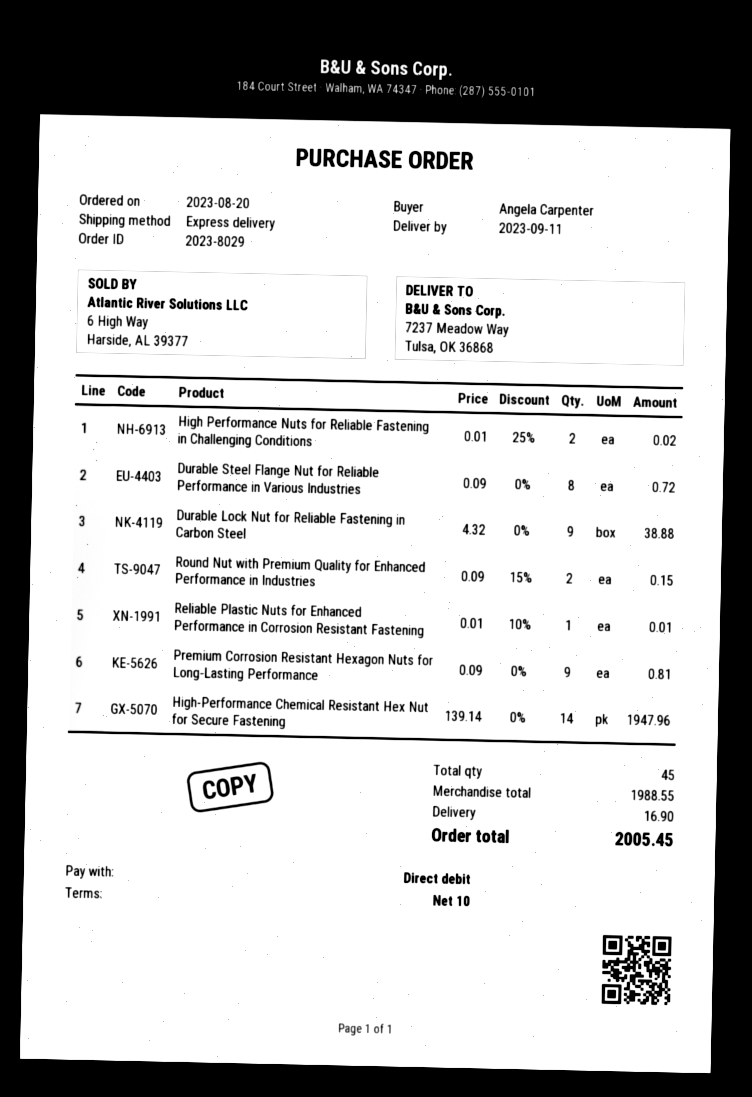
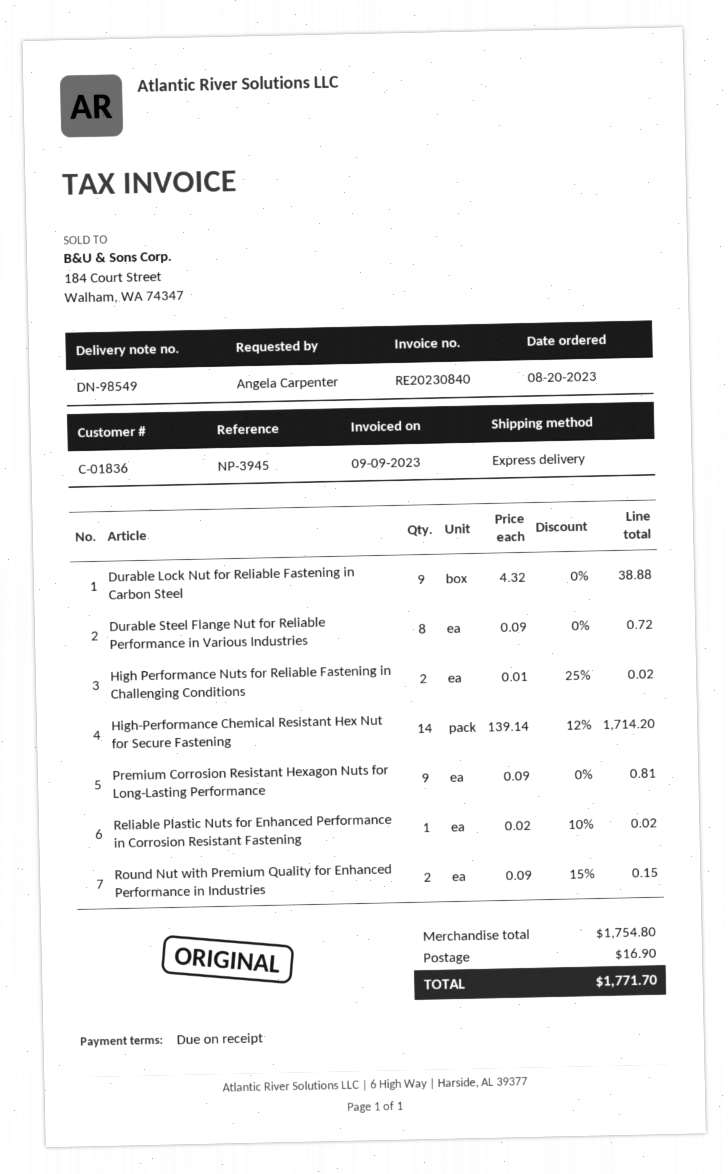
payment terms: 10 days -> on receipt
Reliable Plastic Nuts for Enhanced Performance in Corrosion Resistant Fastening: 1 x 0.01 - 10% = 0.01 -> 1 x 0.02 - 10% = 0.02
High-Performance Chemical Resistant Hex Nut for Secure Fastening: 14 x 139.14 = 1947.96 -> 14 x 139.14 - 12% = 1714.20
subtotal: 1988.55 -> 1754.80
total: 2005.45 -> 1771.70

